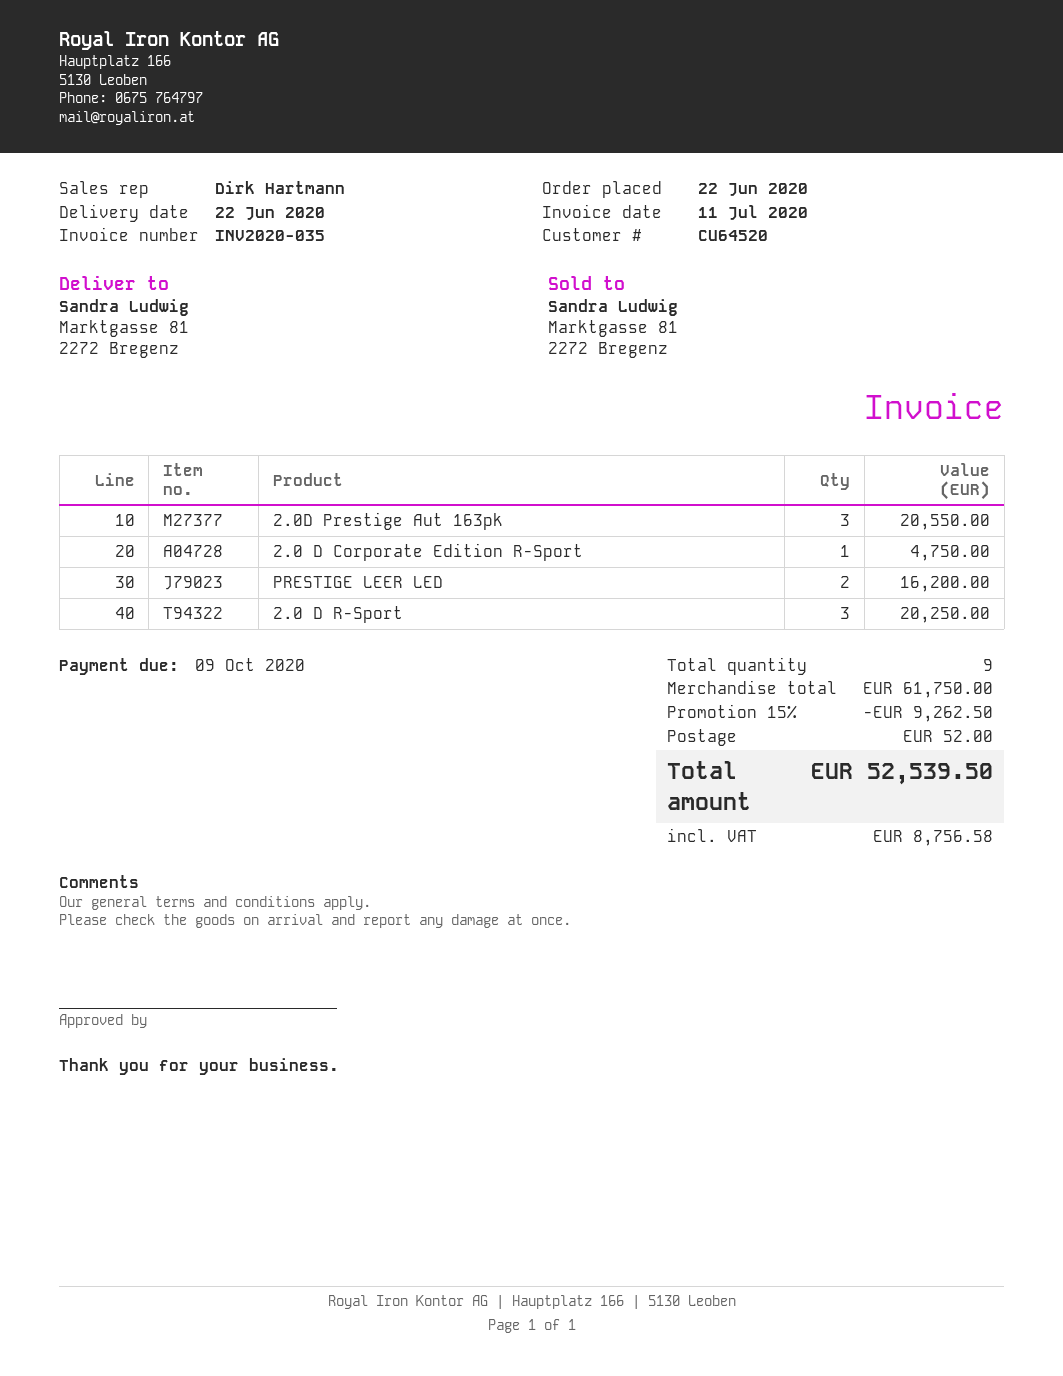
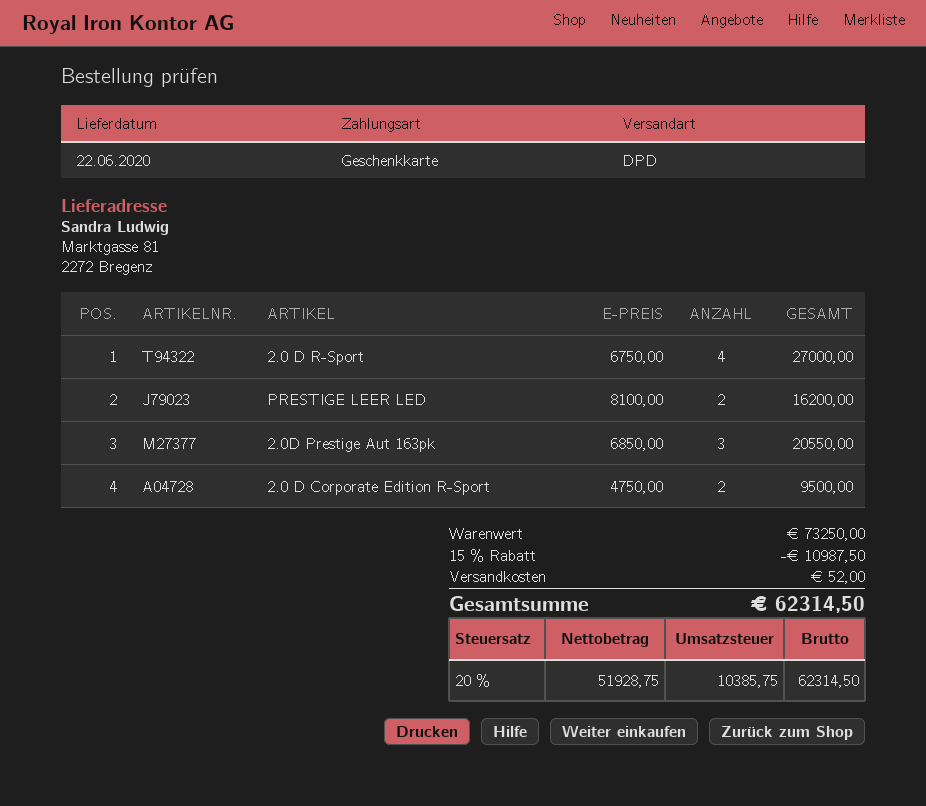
2.0 D Corporate Edition R-Sport: 1 for 4750.00 -> 2 for 9500.00
2.0 D R-Sport: 3 for 20250.00 -> 4 for 27000.00
subtotal: 61750.00 -> 73250.00
discount: 15% = 9262.50 -> 15% = 10987.50
tax: 8756.58 -> 10385.75
total: 52539.50 -> 62314.50

